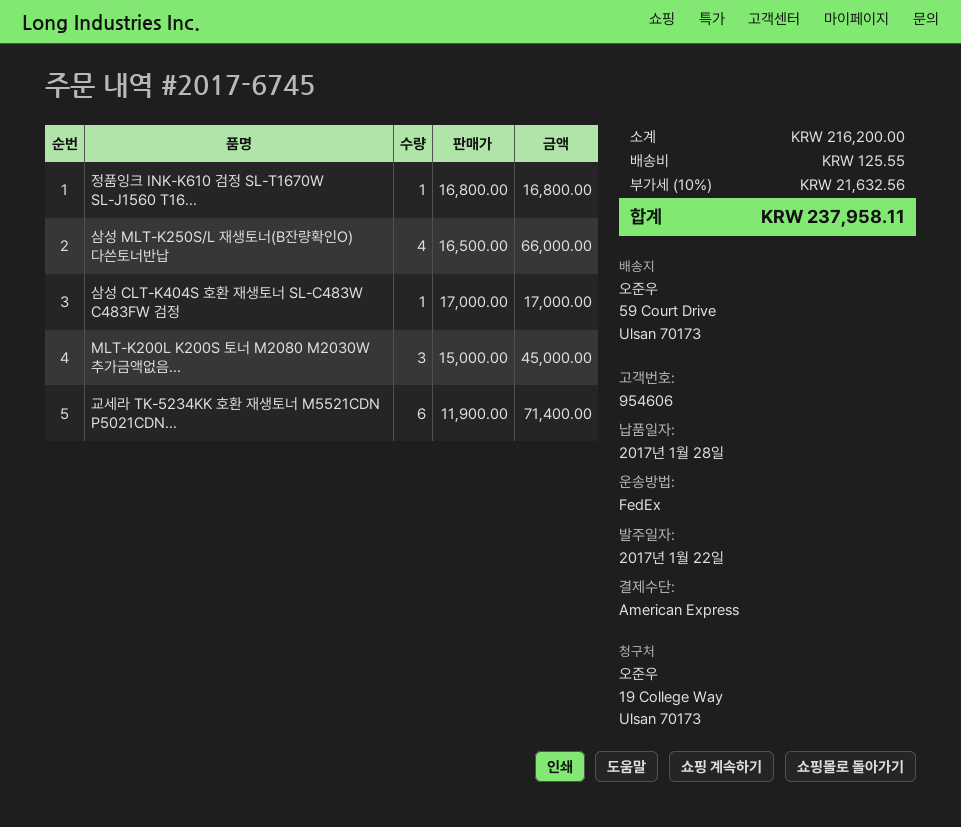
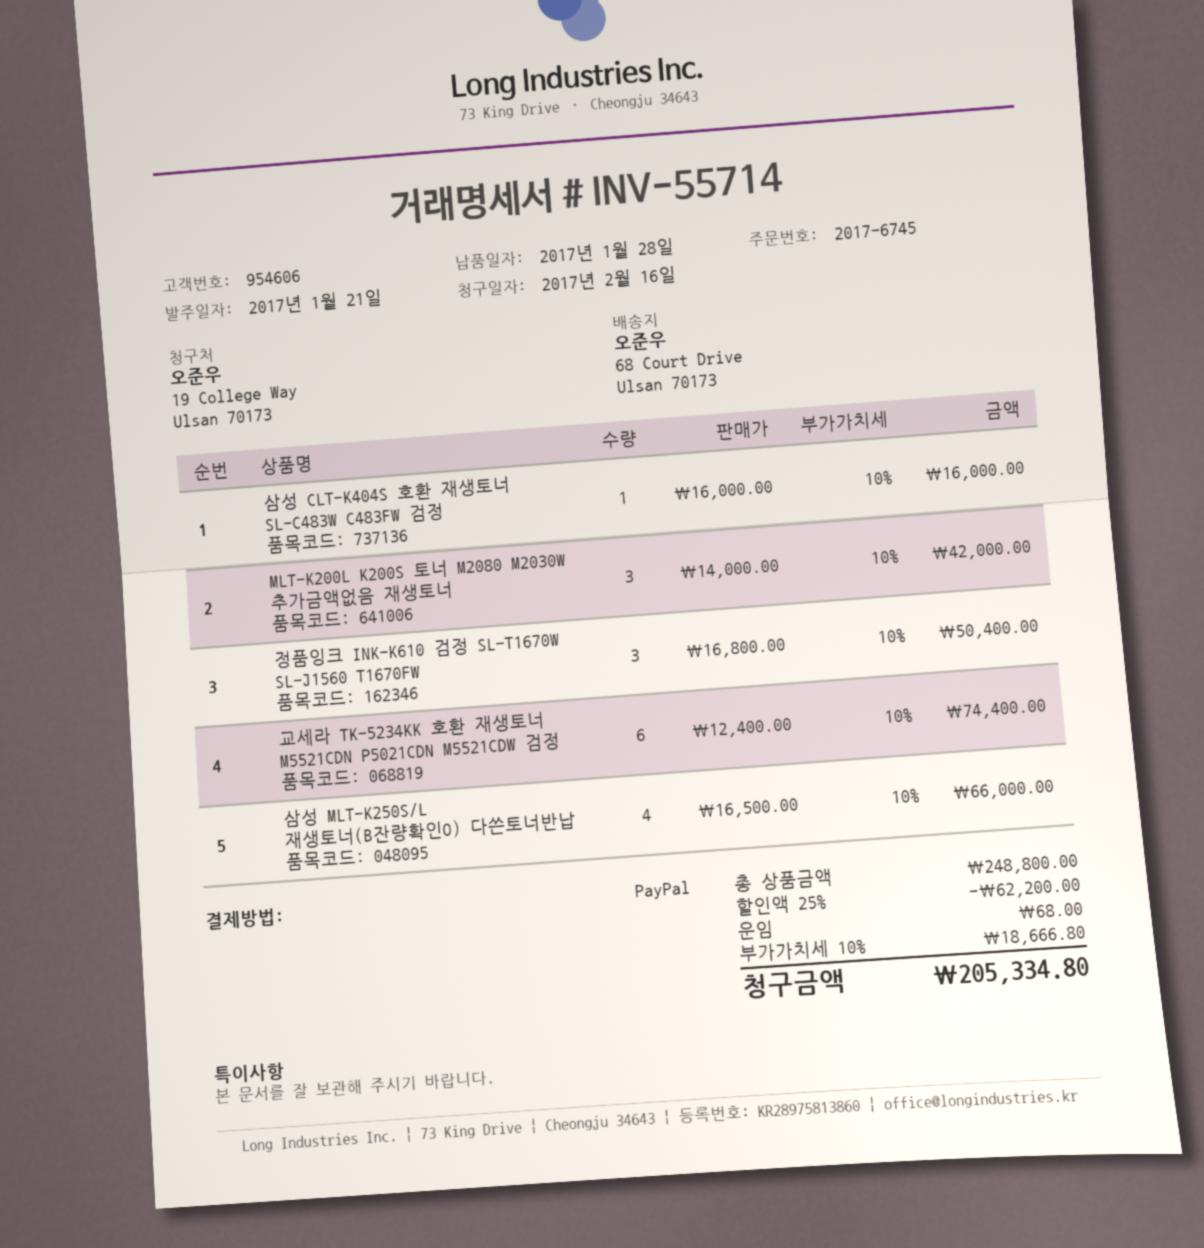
order date: 2017-01-22 -> 2017-01-21
payment method: American Express -> PayPal
ship to: 59 Court Drive, Ulsan 70173 -> 68 Court Drive, Ulsan 70173
정품잉크 INK-K610 검정 SL-T1670W SL-J1560 T16...: 1 x 16800.00 = 16800.00 -> 3 x 16800.00 = 50400.00
삼성 CLT-K404S 호환 재생토너 SL-C483W C483FW 검정: 1 x 17000.00 = 17000.00 -> 1 x 16000.00 = 16000.00
MLT-K200L K200S 토너 M2080 M2030W 추가금액없음...: 3 x 15000.00 = 45000.00 -> 3 x 14000.00 = 42000.00
교세라 TK-5234KK 호환 재생토너 M5521CDN P5021CDN...: 6 x 11900.00 = 71400.00 -> 6 x 12400.00 = 74400.00
subtotal: 216200.00 -> 248800.00
discount: none -> 25% = 62200.00
shipping: 125.55 -> 68.00
tax: 10% = 21632.56 -> 10% = 18666.80
total: 237958.11 -> 205334.80

